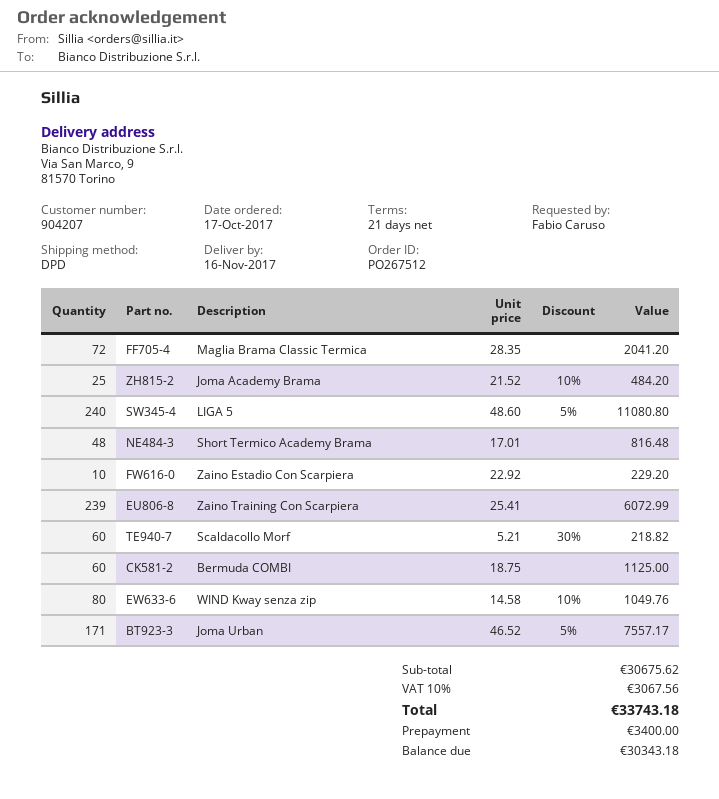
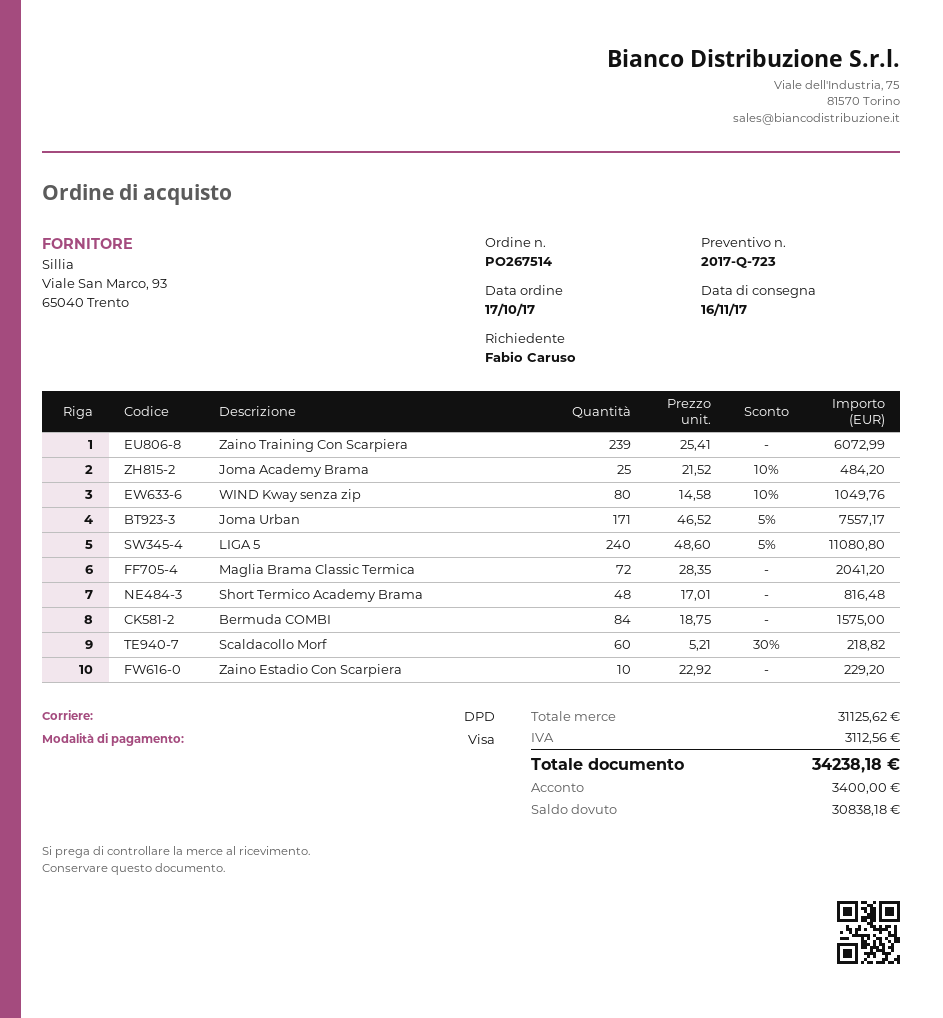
order number: PO267512 -> PO267514
Bermuda COMBI: 60 x 18.75 = 1125.00 -> 84 x 18.75 = 1575.00
subtotal: 30675.62 -> 31125.62
tax: 3067.56 -> 3112.56
total: 33743.18 -> 34238.18
balance: 30343.18 -> 30838.18

